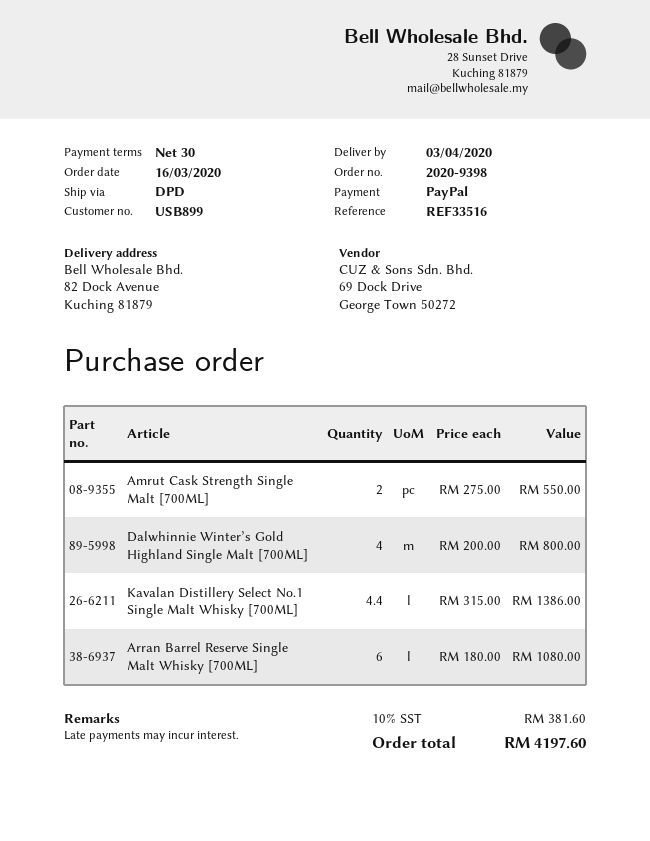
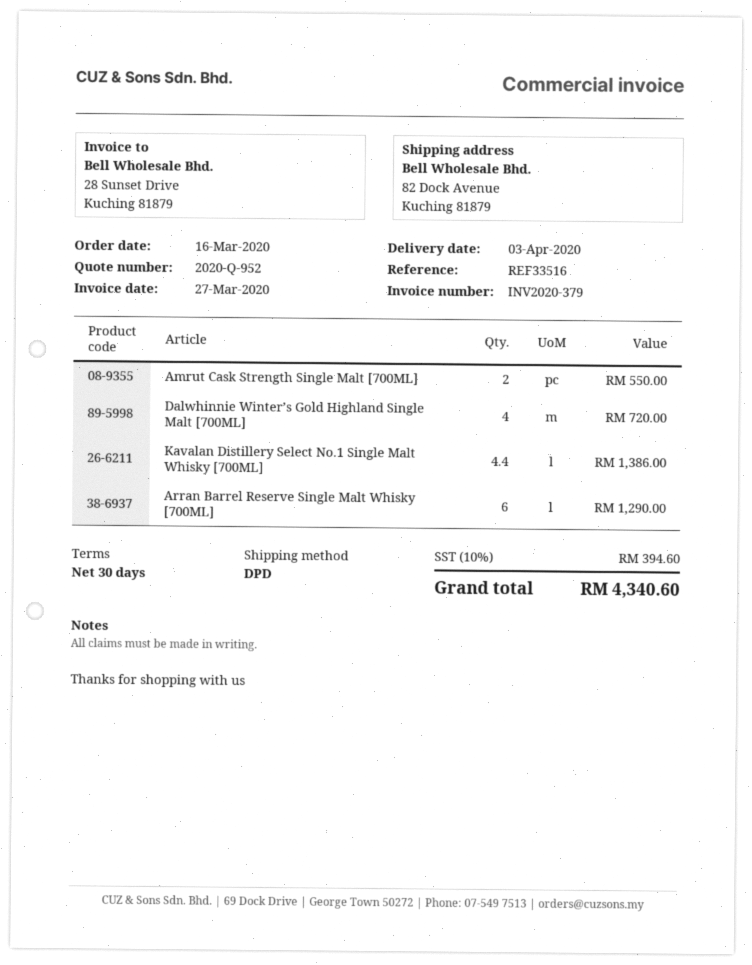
Dalwhinnie Winter’s Gold Highland Single Malt [700ML]: 4 for 800.00 -> 4 for 720.00
Arran Barrel Reserve Single Malt Whisky [700ML]: 6 for 1080.00 -> 6 for 1290.00
tax: 10% = 381.60 -> 10% = 394.60
total: 4197.60 -> 4340.60

